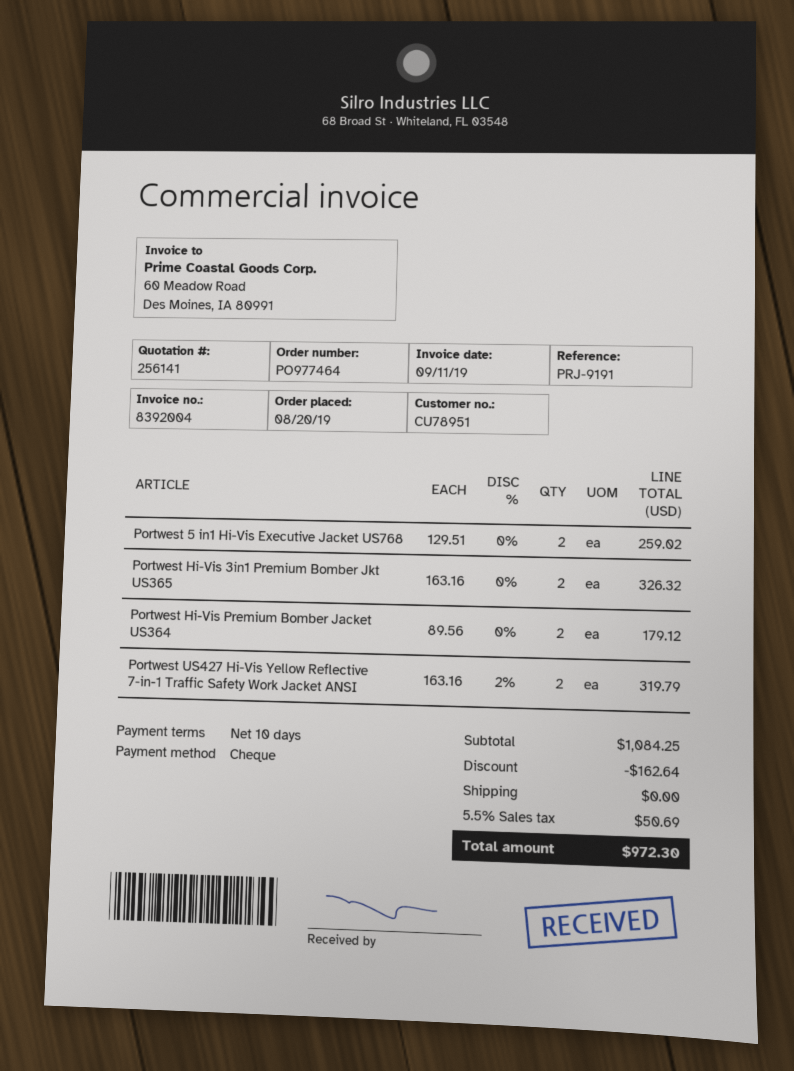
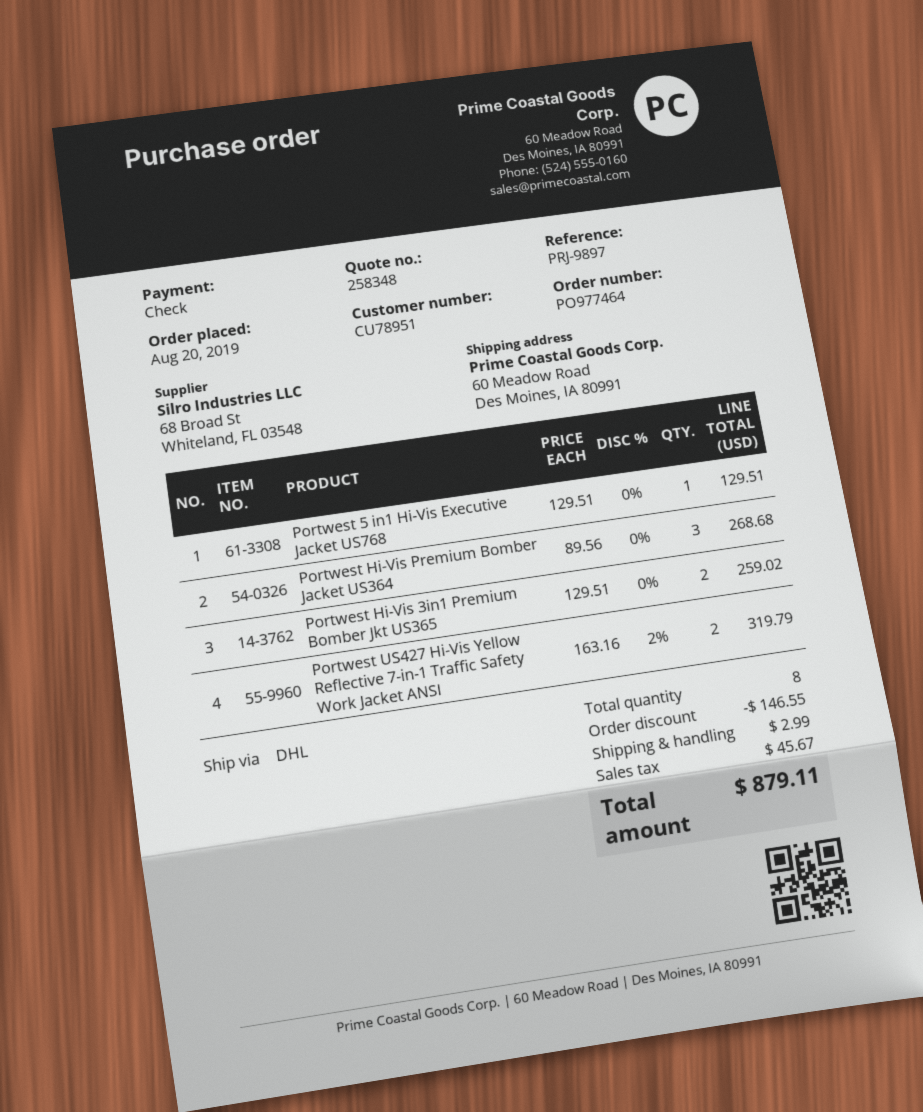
quote number: 256141 -> 258348
reference: PRJ-9191 -> PRJ-9897
Portwest 5 in1 Hi-Vis Executive Jacket US768: 2 x 129.51 = 259.02 -> 1 x 129.51 = 129.51
Portwest Hi-Vis 3in1 Premium Bomber Jkt US365: 2 x 163.16 = 326.32 -> 2 x 129.51 = 259.02
Portwest Hi-Vis Premium Bomber Jacket US364: 2 x 89.56 = 179.12 -> 3 x 89.56 = 268.68
discount: 162.64 -> 146.55
shipping: 0.00 -> 2.99
tax: 50.69 -> 45.67
total: 972.30 -> 879.11

